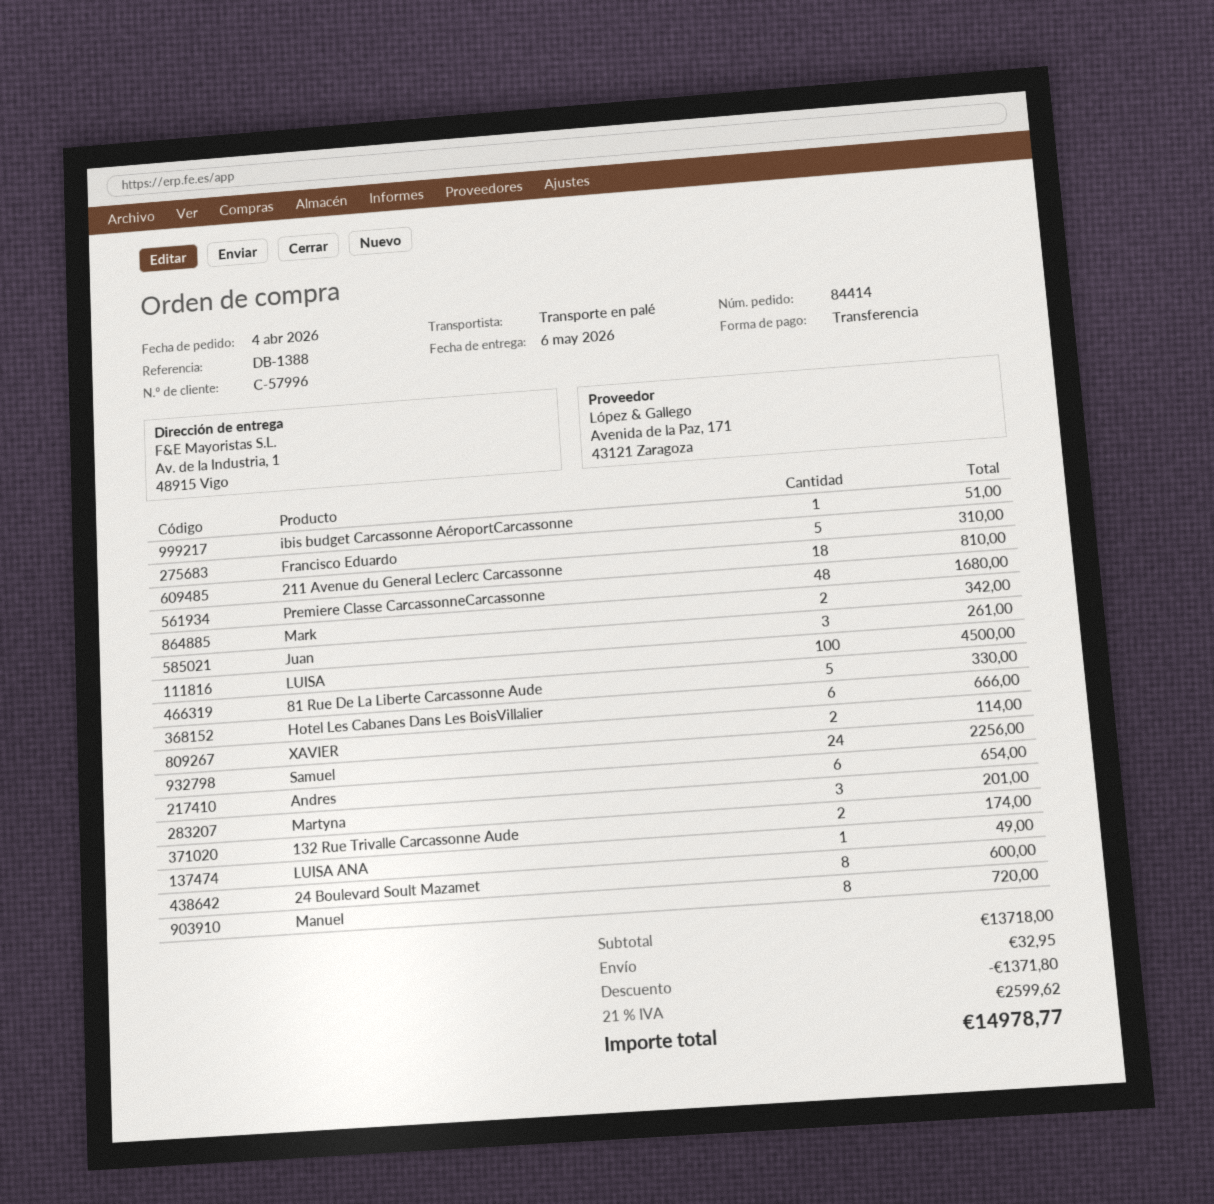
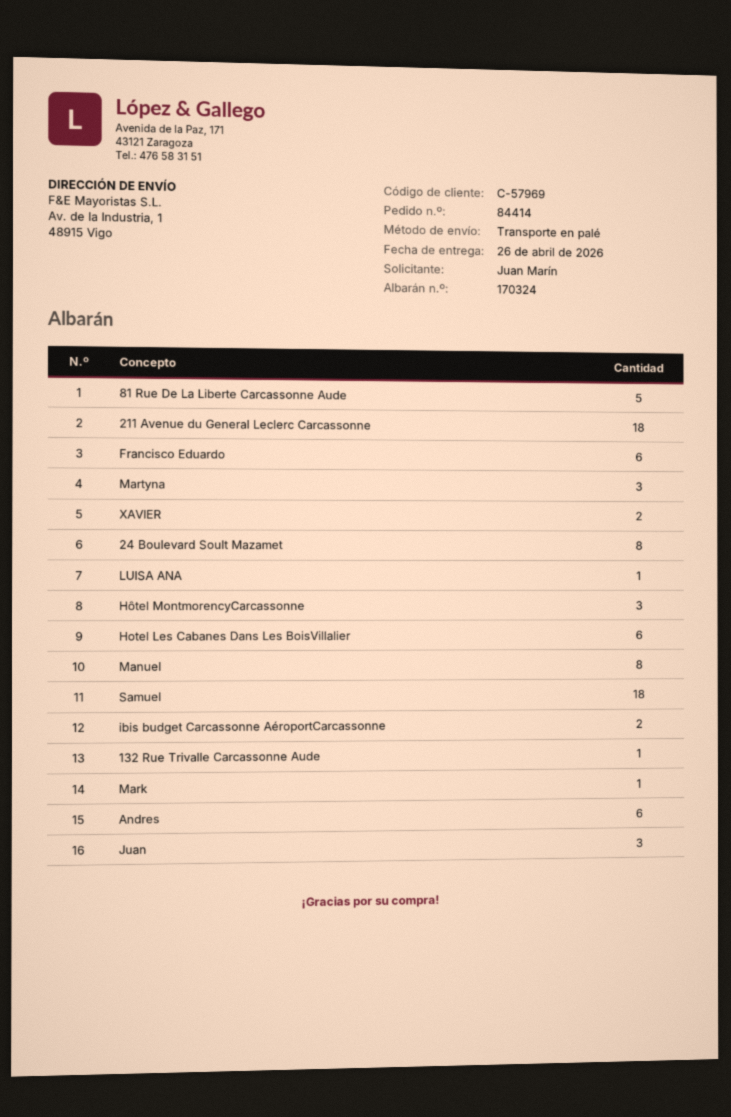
delivery date: 2026-05-06 -> 2026-04-26
customer number: C-57996 -> C-57969
ibis budget Carcassonne AéroportCarcassonne: 1 -> 2
Francisco Eduardo: 5 -> 6
Premiere Classe CarcassonneCarcassonne: 48 -> none
Mark: 2 -> 1
LUISA: 100 -> none
Samuel: 24 -> 18
132 Rue Trivalle Carcassonne Aude: 2 -> 1
Hôtel MontmorencyCarcassonne: none -> 3

